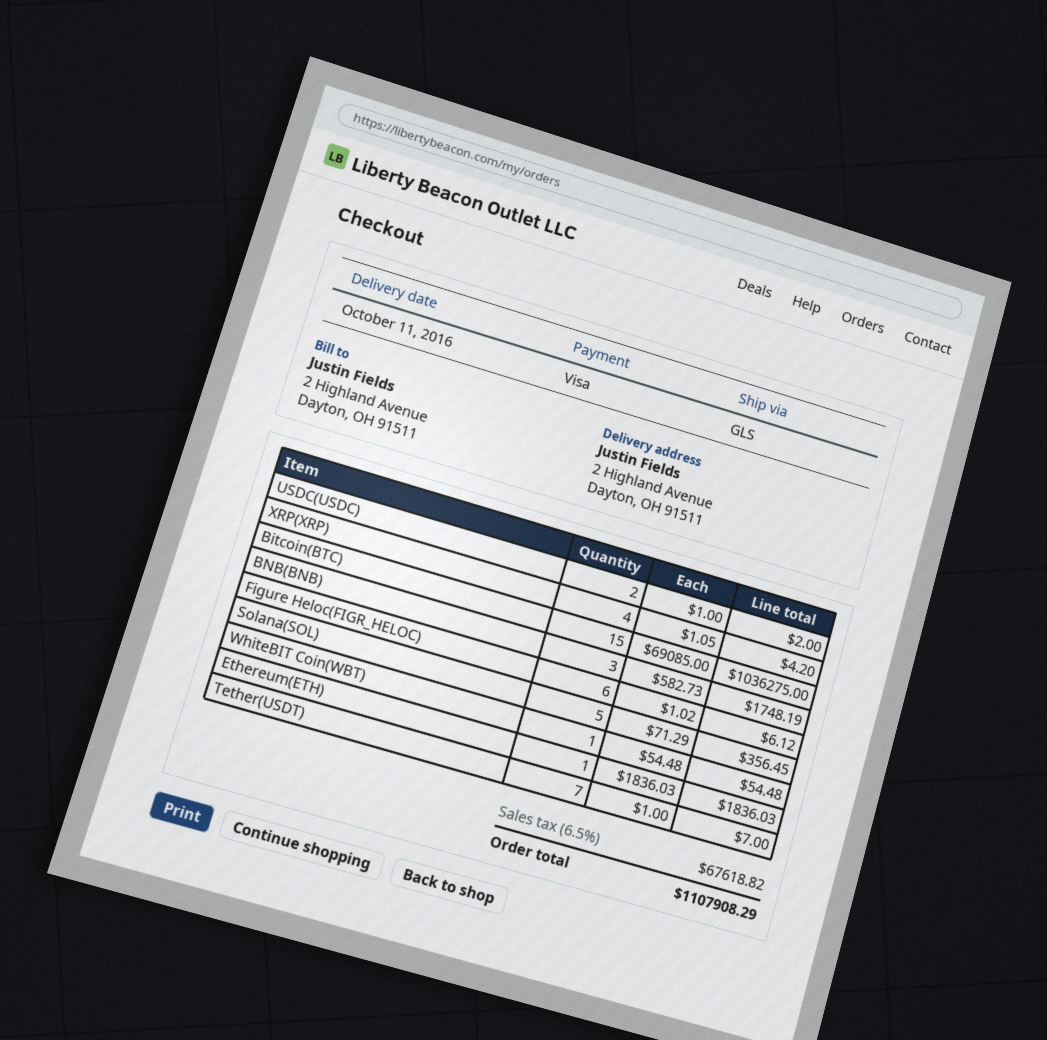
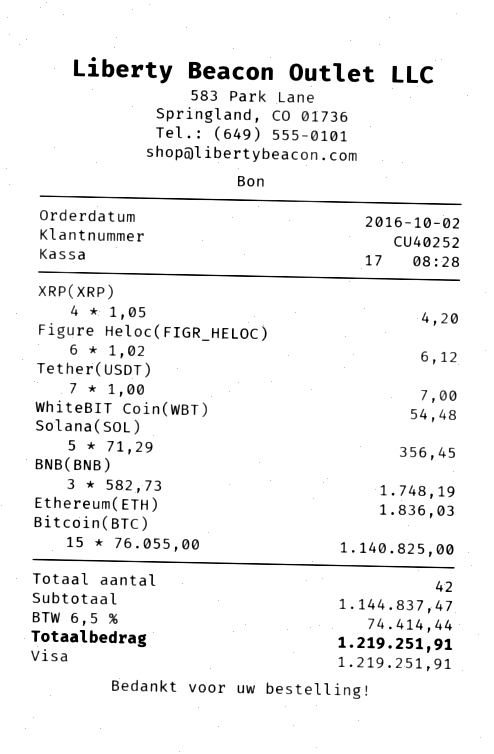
USDC(USDC): 2 x 1.00 = 2.00 -> none
Bitcoin(BTC): 15 x 69085.00 = 1036275.00 -> 15 x 76055.00 = 1140825.00
tax: 6.5% = 67618.82 -> 6.5% = 74414.44
total: 1107908.29 -> 1219251.91

